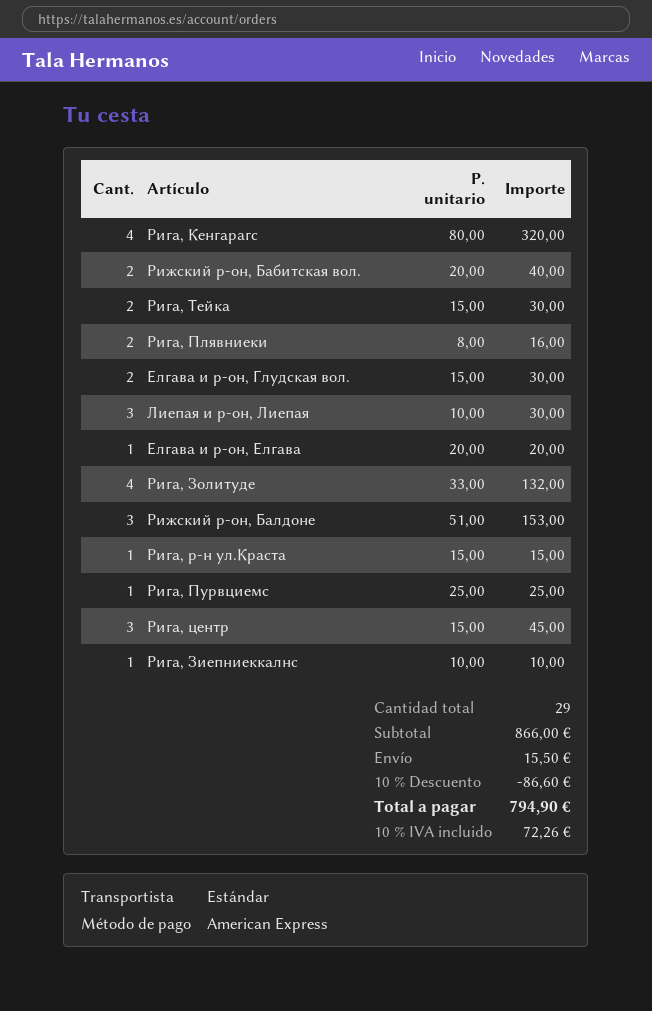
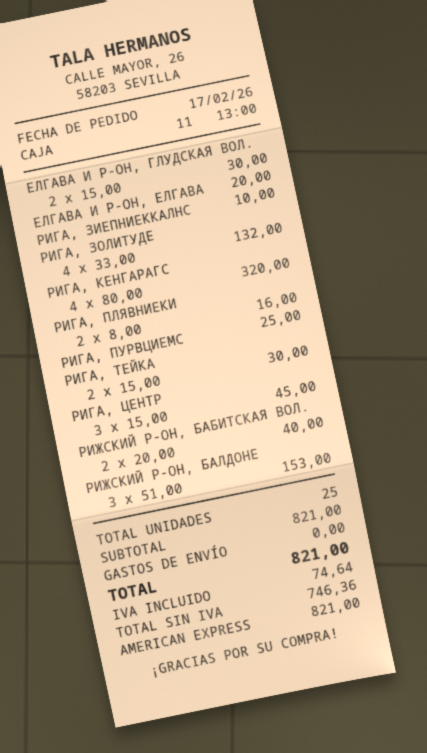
Лиепая и р-он, Лиепая: 3 x 10.00 = 30.00 -> none
Рига, р-н ул.Краста: 1 x 15.00 = 15.00 -> none
total quantity: 29 -> 25
subtotal: 866.00 -> 821.00
discount: 10% = 86.60 -> none
shipping: 15.50 -> 0.00
tax: 72.26 -> 74.64
total: 794.90 -> 821.00

